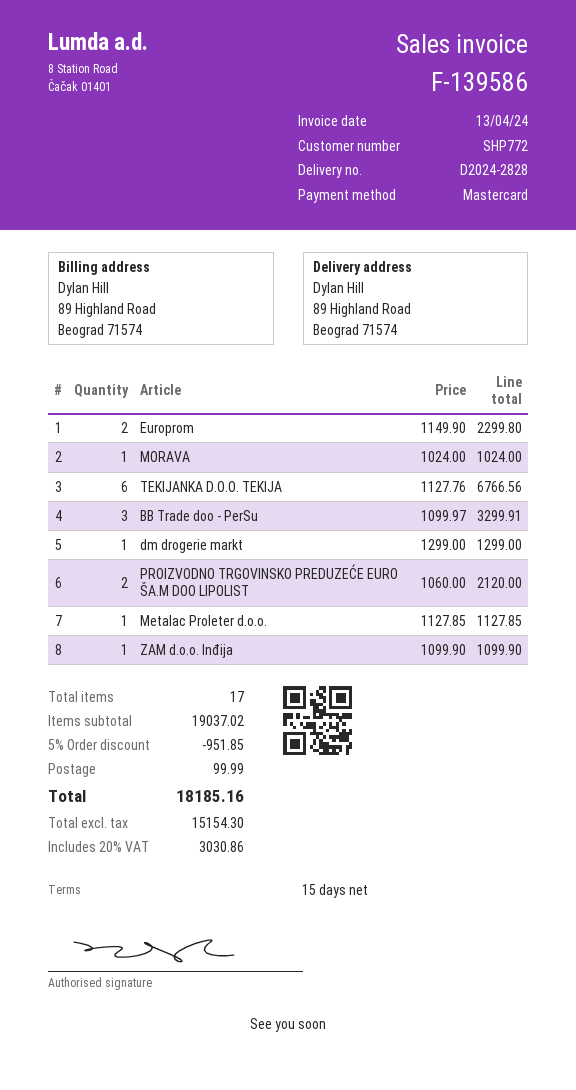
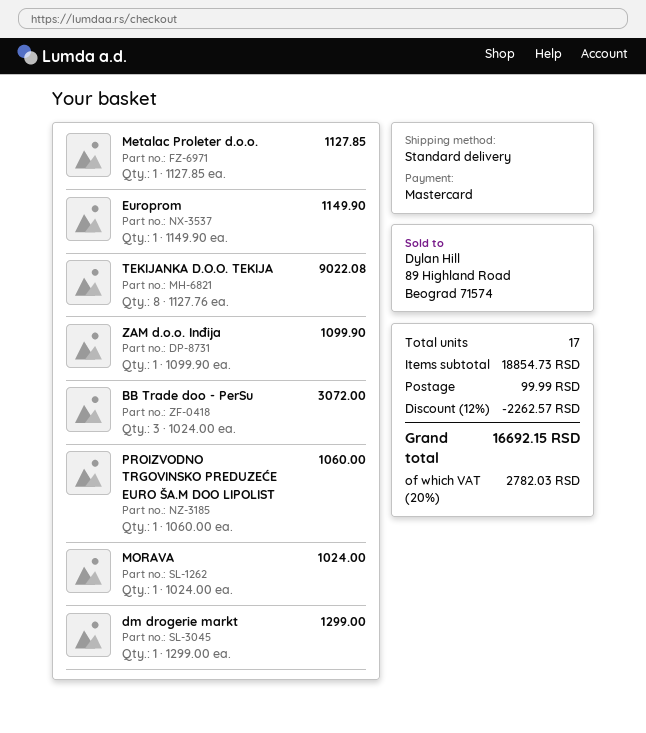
Europrom: 2 x 1149.90 = 2299.80 -> 1 x 1149.90 = 1149.90
TEKIJANKA D.O.O. TEKIJA: 6 x 1127.76 = 6766.56 -> 8 x 1127.76 = 9022.08
BB Trade doo - PerSu: 3 x 1099.97 = 3299.91 -> 3 x 1024.00 = 3072.00
PROIZVODNO TRGOVINSKO PREDUZEĆE EURO ŠA.M DOO LIPOLIST: 2 x 1060.00 = 2120.00 -> 1 x 1060.00 = 1060.00
subtotal: 19037.02 -> 18854.73
discount: 5% = 951.85 -> 12% = 2262.57
tax: 20% = 3030.86 -> 20% = 2782.03
total: 18185.16 -> 16692.15

